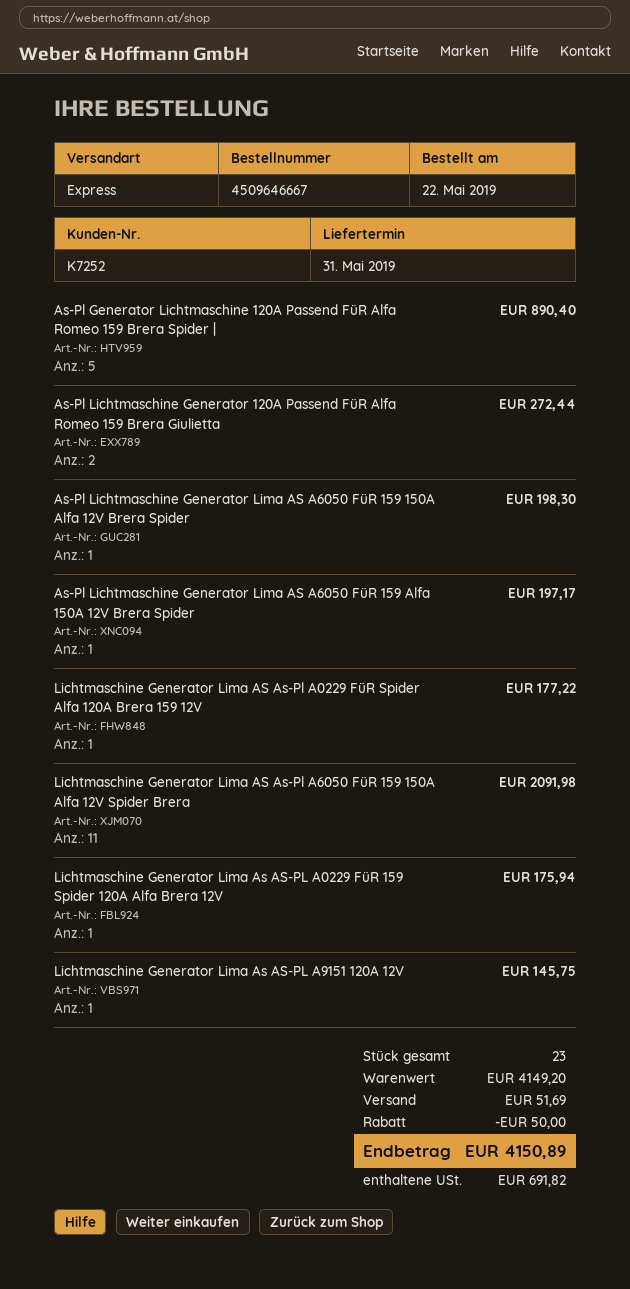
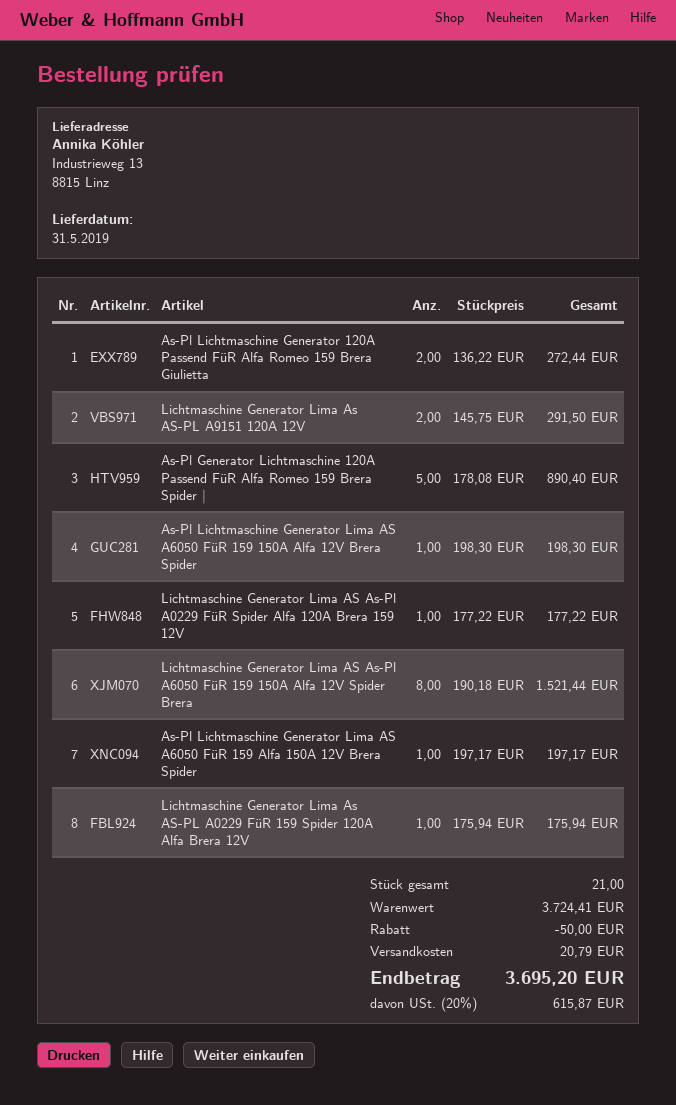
Lichtmaschine Generator Lima AS As-Pl A6050 FüR 159 150A Alfa 12V Spider Brera: 11 for 2091.98 -> 8 for 1521.44
Lichtmaschine Generator Lima As AS-PL A9151 120A 12V: 1 for 145.75 -> 2 for 291.50
total quantity: 23 -> 21
subtotal: 4149.20 -> 3724.41
shipping: 51.69 -> 20.79
tax: 691.82 -> 615.87
total: 4150.89 -> 3695.20

